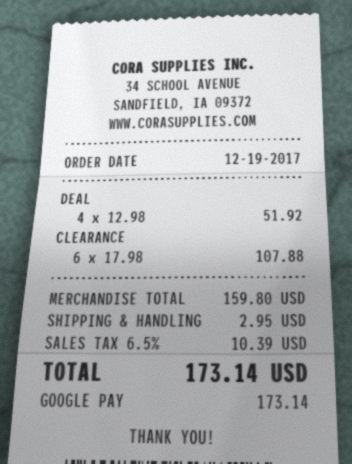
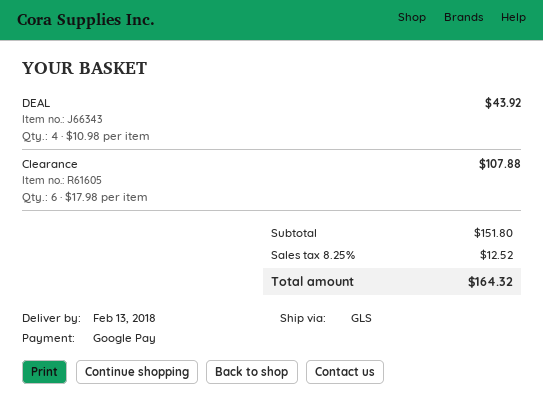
DEAL: 4 x 12.98 = 51.92 -> 4 x 10.98 = 43.92
subtotal: 159.80 -> 151.80
shipping: 2.95 -> none
tax: 6.5% = 10.39 -> 8.25% = 12.52
total: 173.14 -> 164.32

